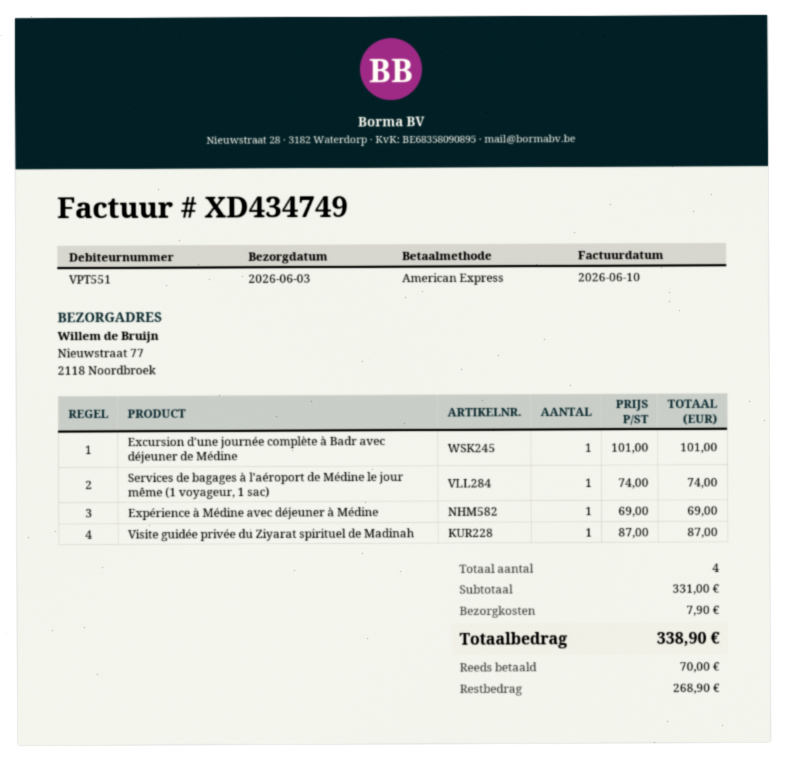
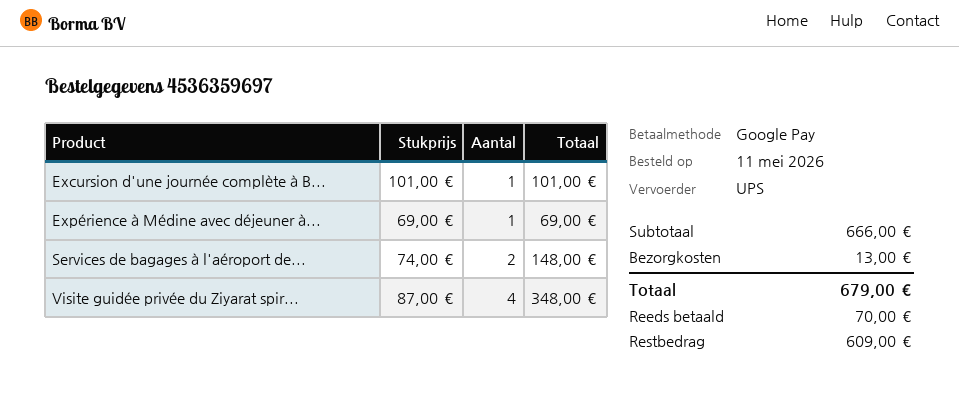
payment method: American Express -> Google Pay
Services de bagages à l'aéroport de Médine le jour même (1 voyageur, 1 sac): 1 x 74.00 = 74.00 -> 2 x 74.00 = 148.00
Visite guidée privée du Ziyarat spirituel de Madinah: 1 x 87.00 = 87.00 -> 4 x 87.00 = 348.00
subtotal: 331.00 -> 666.00
shipping: 7.90 -> 13.00
total: 338.90 -> 679.00
balance: 268.90 -> 609.00

